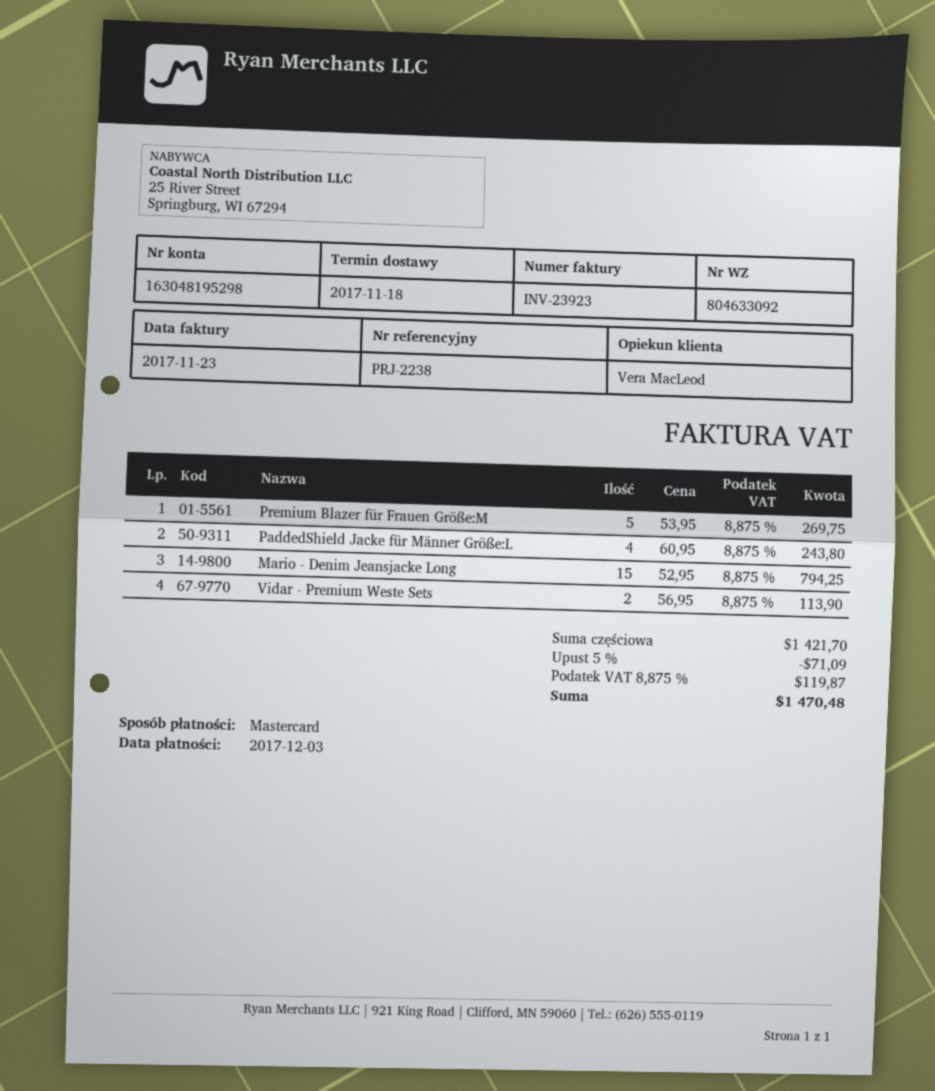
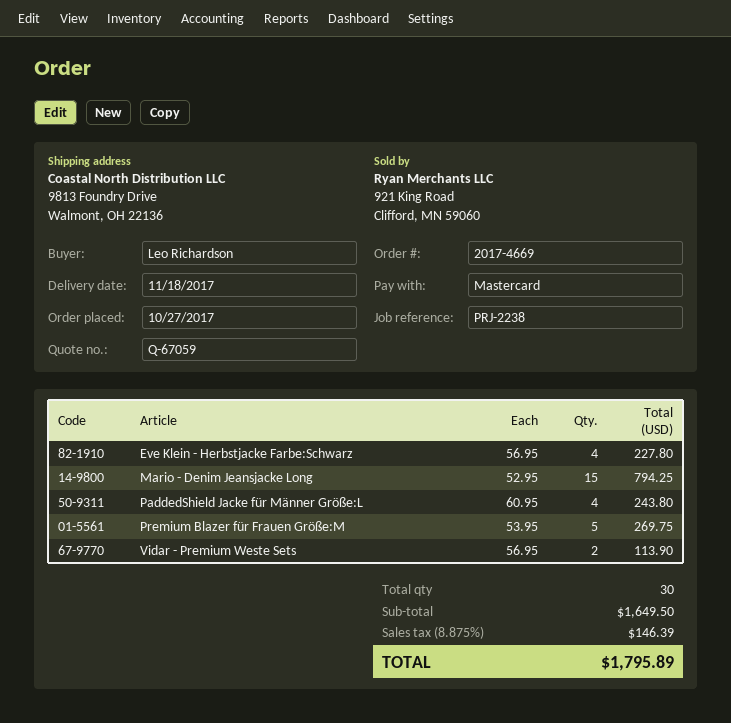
Eve Klein - Herbstjacke Farbe:Schwarz: none -> 4 x 56.95 = 227.80
subtotal: 1421.70 -> 1649.50
discount: 5% = 71.09 -> none
tax: 8.875% = 119.87 -> 8.875% = 146.39
total: 1470.48 -> 1795.89

